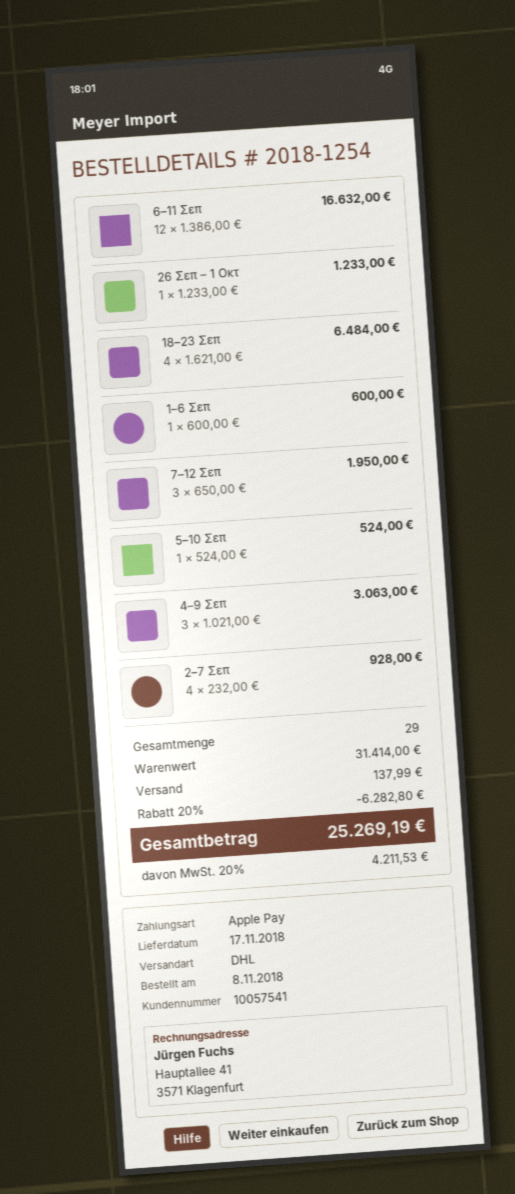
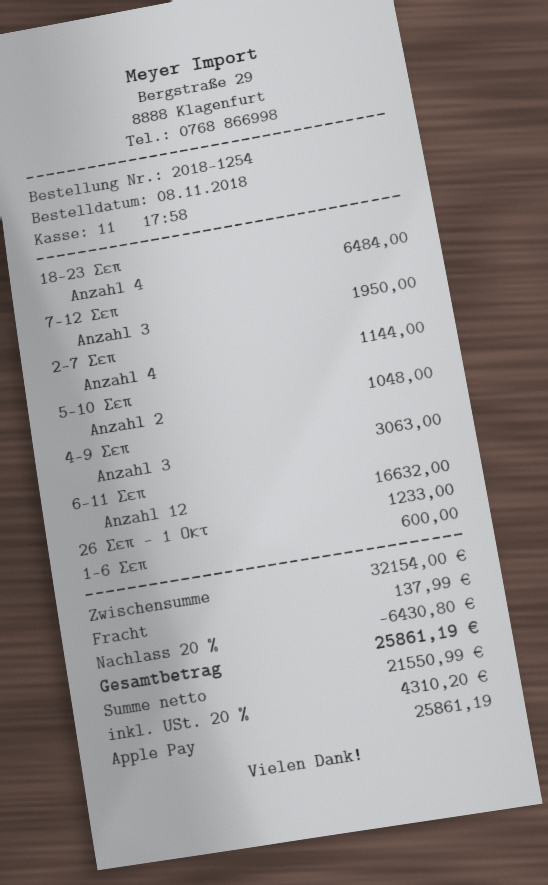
5–10 Σεπ: 1 for 524.00 -> 2 for 1048.00
2–7 Σεπ: 4 for 928.00 -> 4 for 1144.00
subtotal: 31414.00 -> 32154.00
discount: 20% = 6282.80 -> 20% = 6430.80
tax: 20% = 4211.53 -> 20% = 4310.20
total: 25269.19 -> 25861.19

